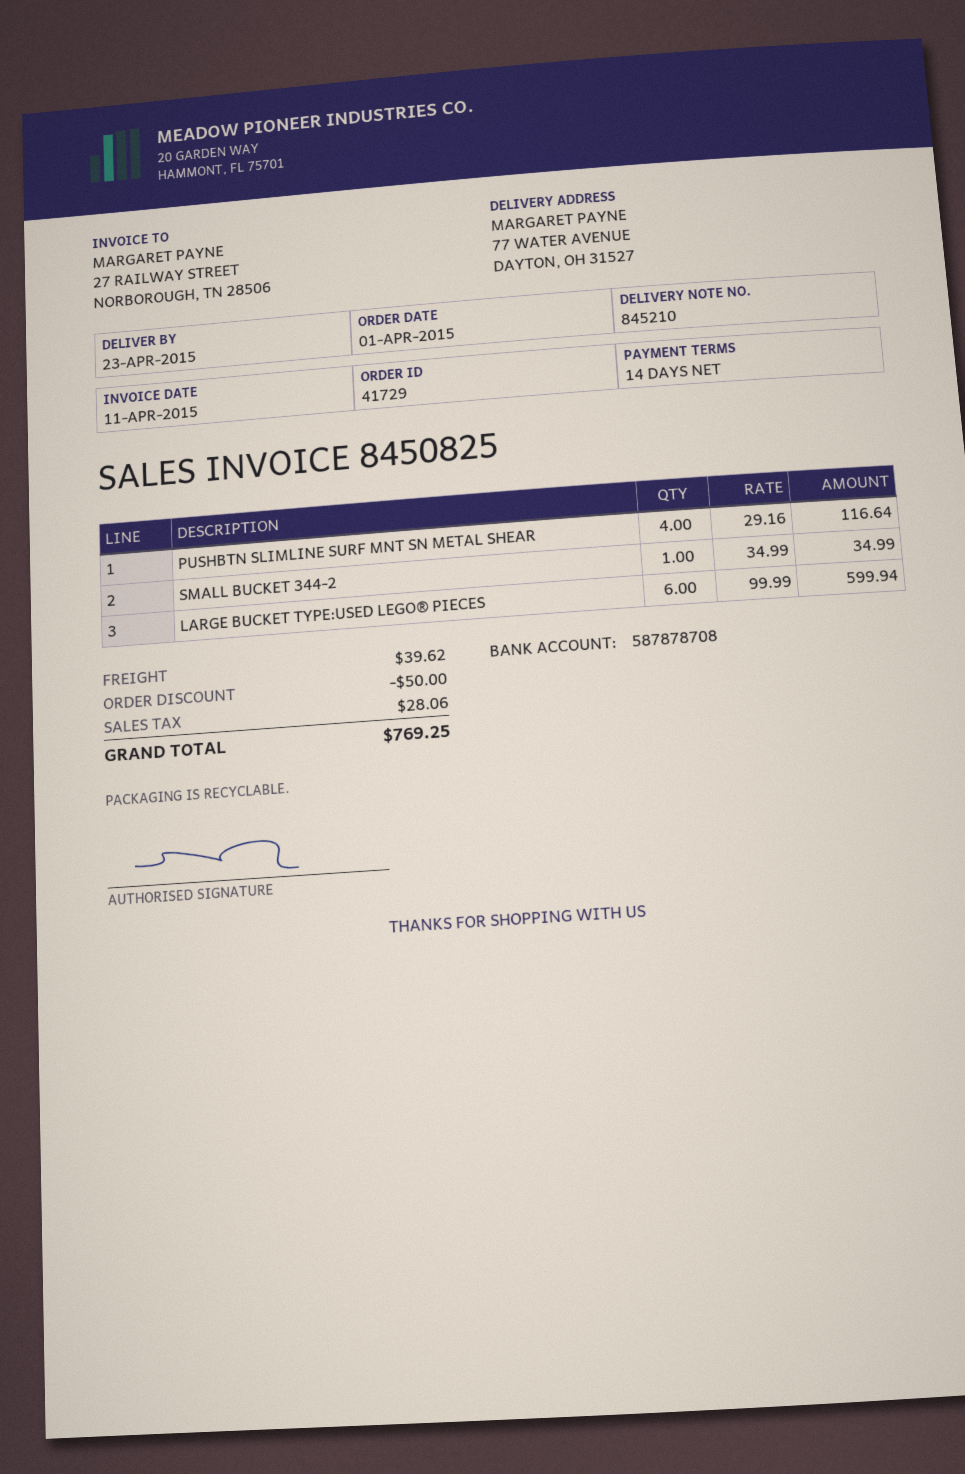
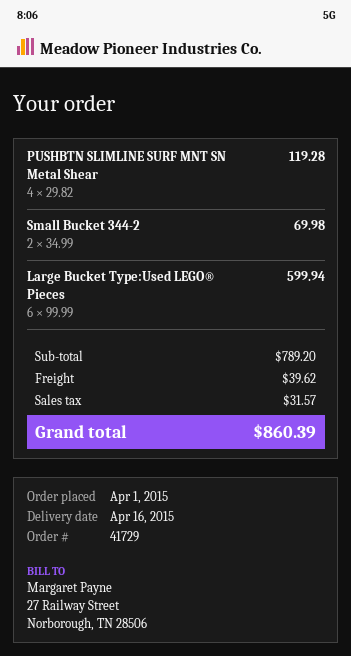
delivery date: 2015-04-23 -> 2015-04-16
PUSHBTN SLIMLINE SURF MNT SN METAL SHEAR: 4 x 29.16 = 116.64 -> 4 x 29.82 = 119.28
SMALL BUCKET 344-2: 1 x 34.99 = 34.99 -> 2 x 34.99 = 69.98
discount: 50.00 -> none
tax: 28.06 -> 31.57
total: 769.25 -> 860.39

